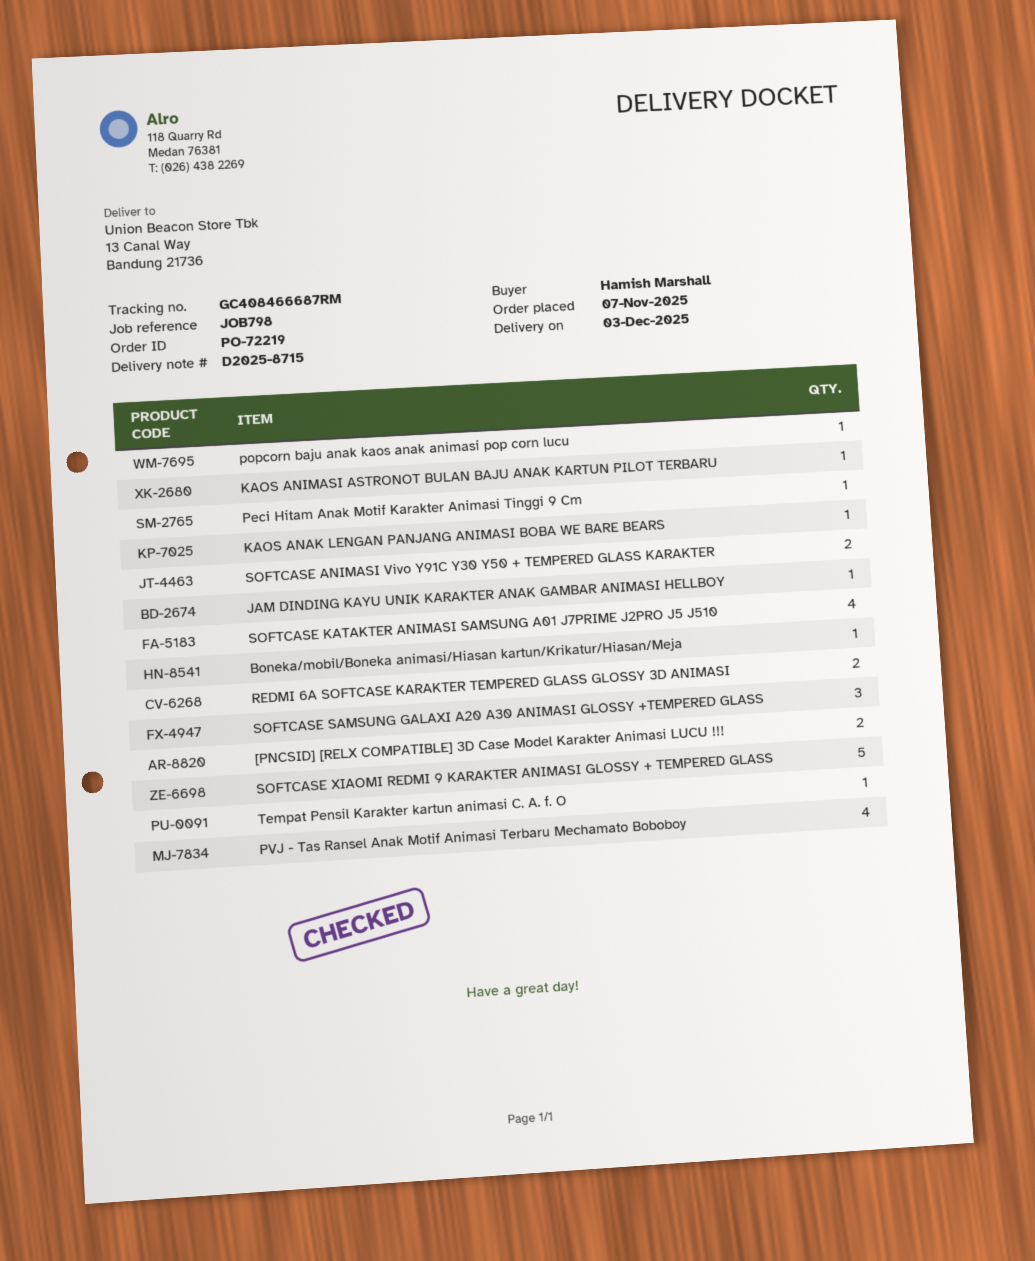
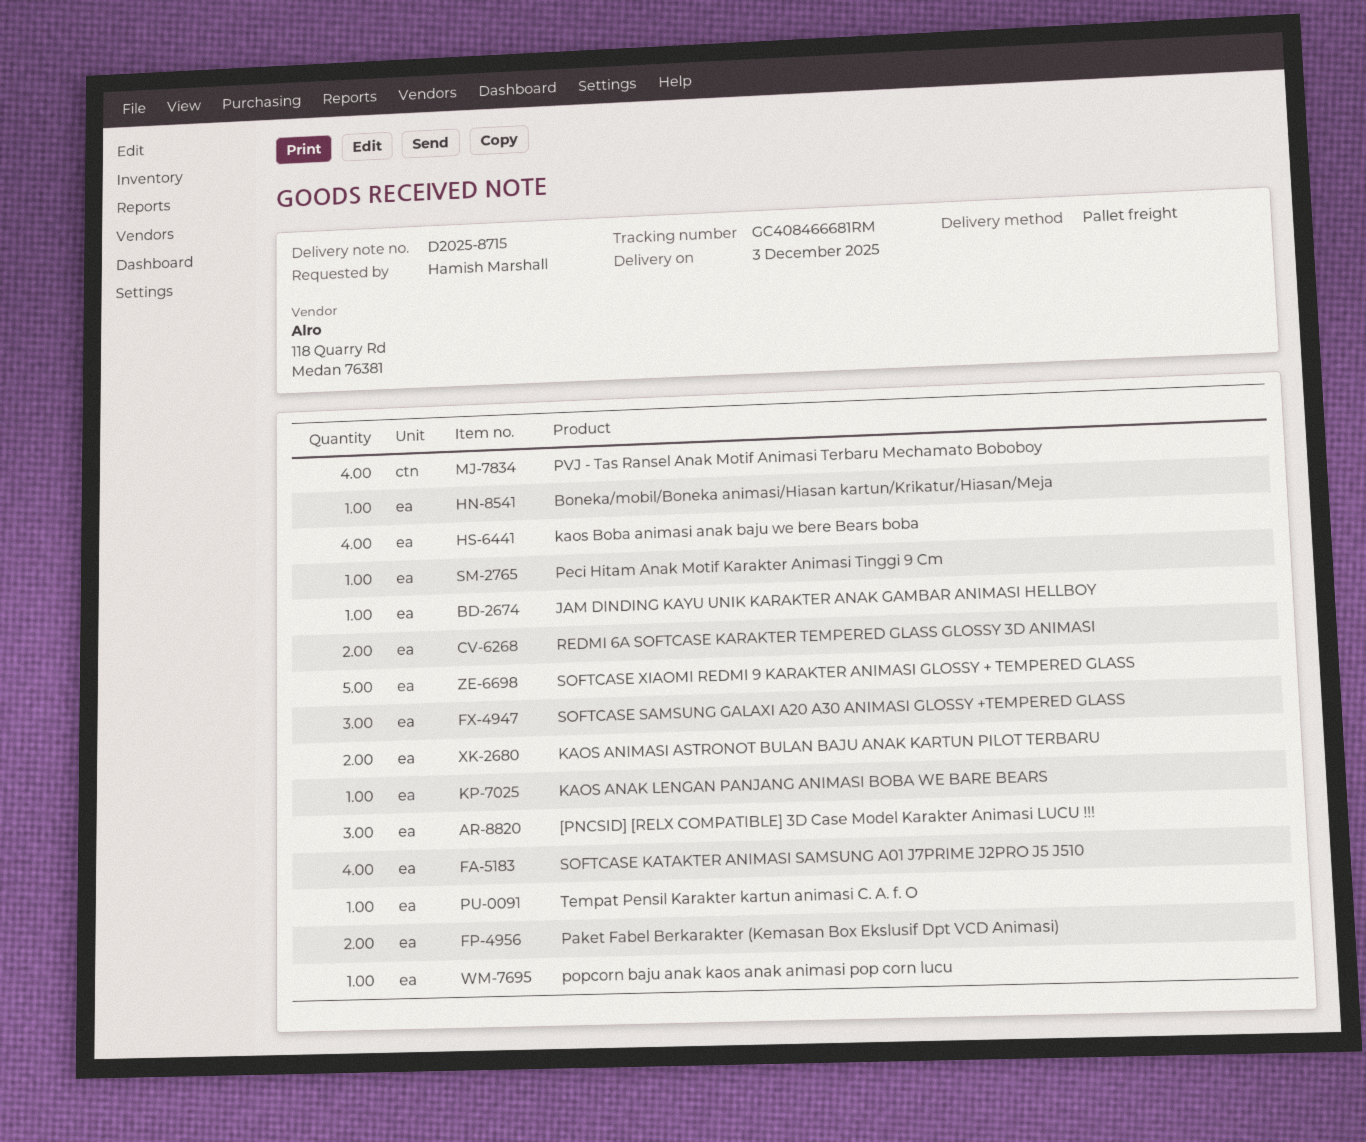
tracking number: GC408466687RM -> GC408466681RM
KAOS ANIMASI ASTRONOT BULAN BAJU ANAK KARTUN PILOT TERBARU: 1 -> 2
SOFTCASE ANIMASI Vivo Y91C Y30 Y50 + TEMPERED GLASS KARAKTER: 2 -> none
[PNCSID] [RELX COMPATIBLE] 3D Case Model Karakter Animasi LUCU !!!: 2 -> 3
kaos Boba animasi anak baju we bere Bears boba: none -> 4
Paket Fabel Berkarakter (Kemasan Box Ekslusif Dpt VCD Animasi): none -> 2

